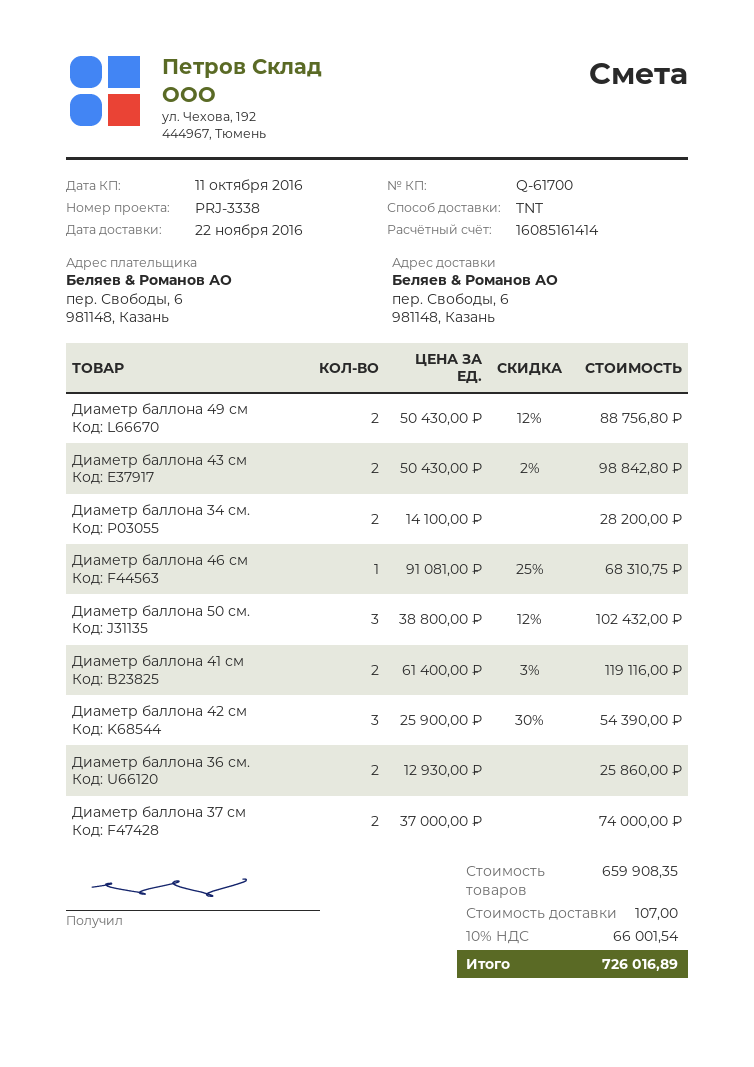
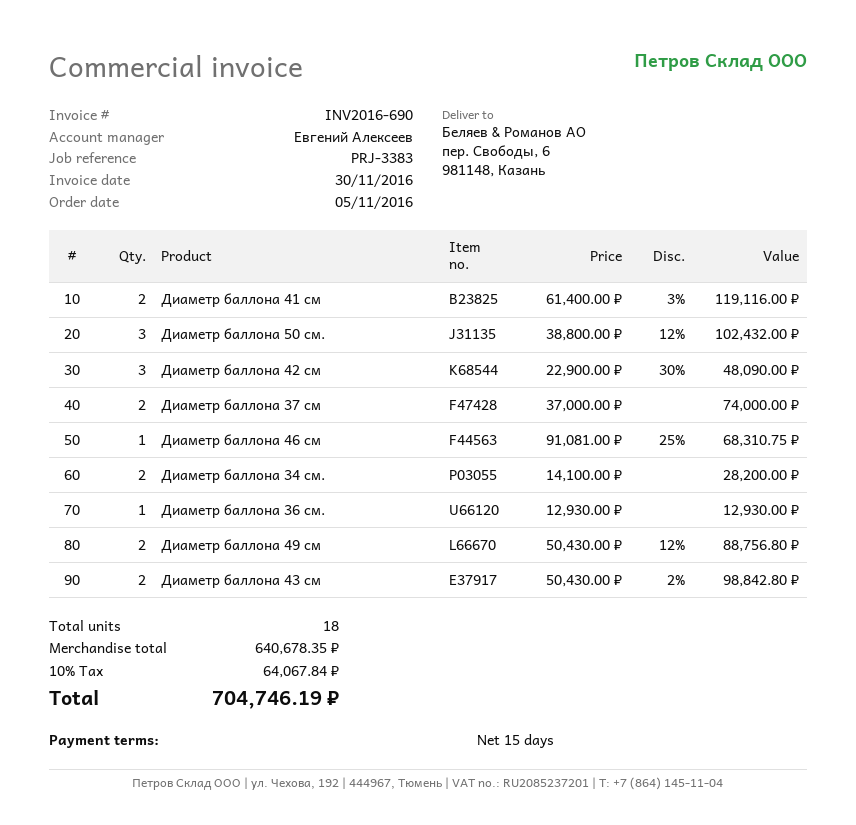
reference: PRJ-3338 -> PRJ-3383
Диаметр баллона 42 см: 3 x 25900.00 - 30% = 54390.00 -> 3 x 22900.00 - 30% = 48090.00
Диаметр баллона 36 см.: 2 x 12930.00 = 25860.00 -> 1 x 12930.00 = 12930.00
subtotal: 659908.35 -> 640678.35
shipping: 107.00 -> none
tax: 10% = 66001.54 -> 10% = 64067.84
total: 726016.89 -> 704746.19

